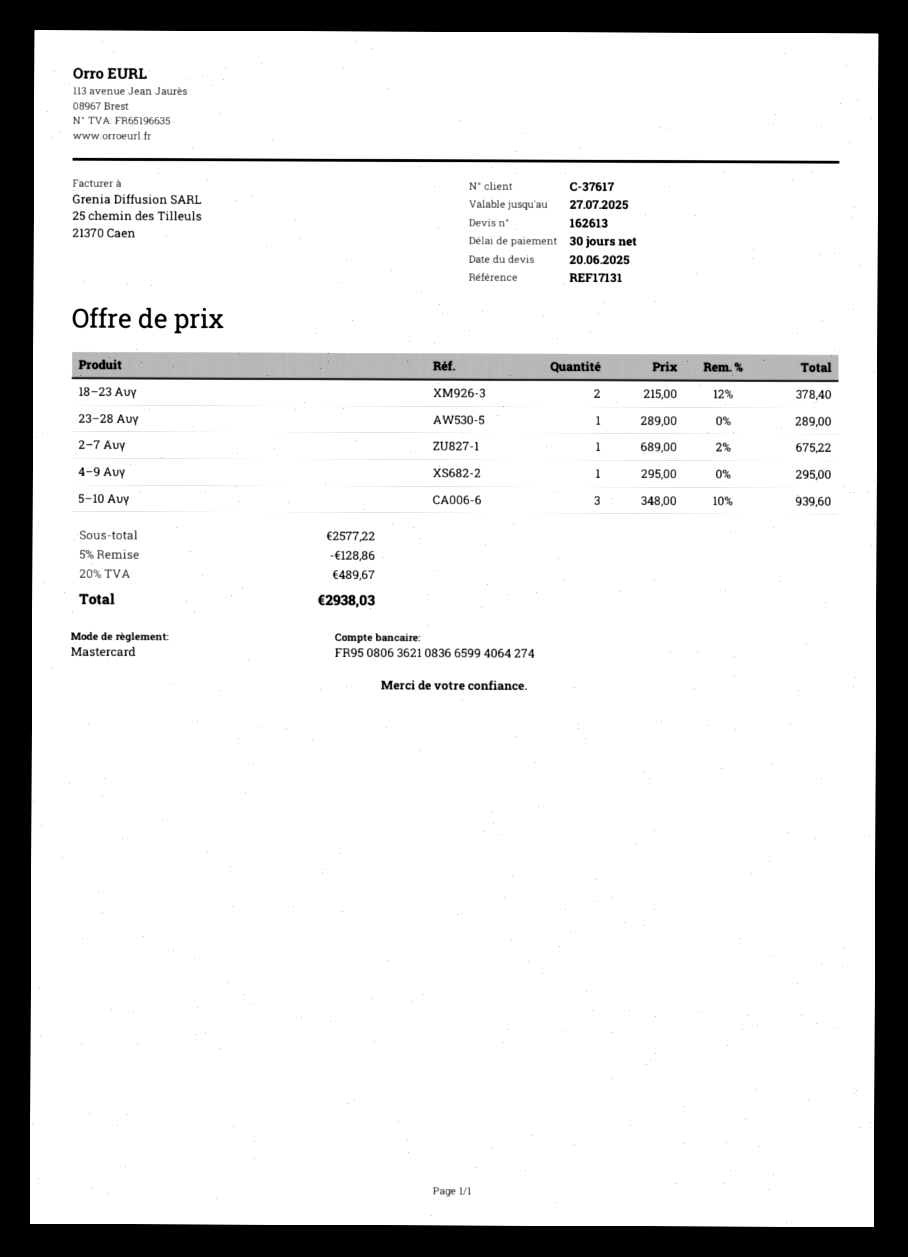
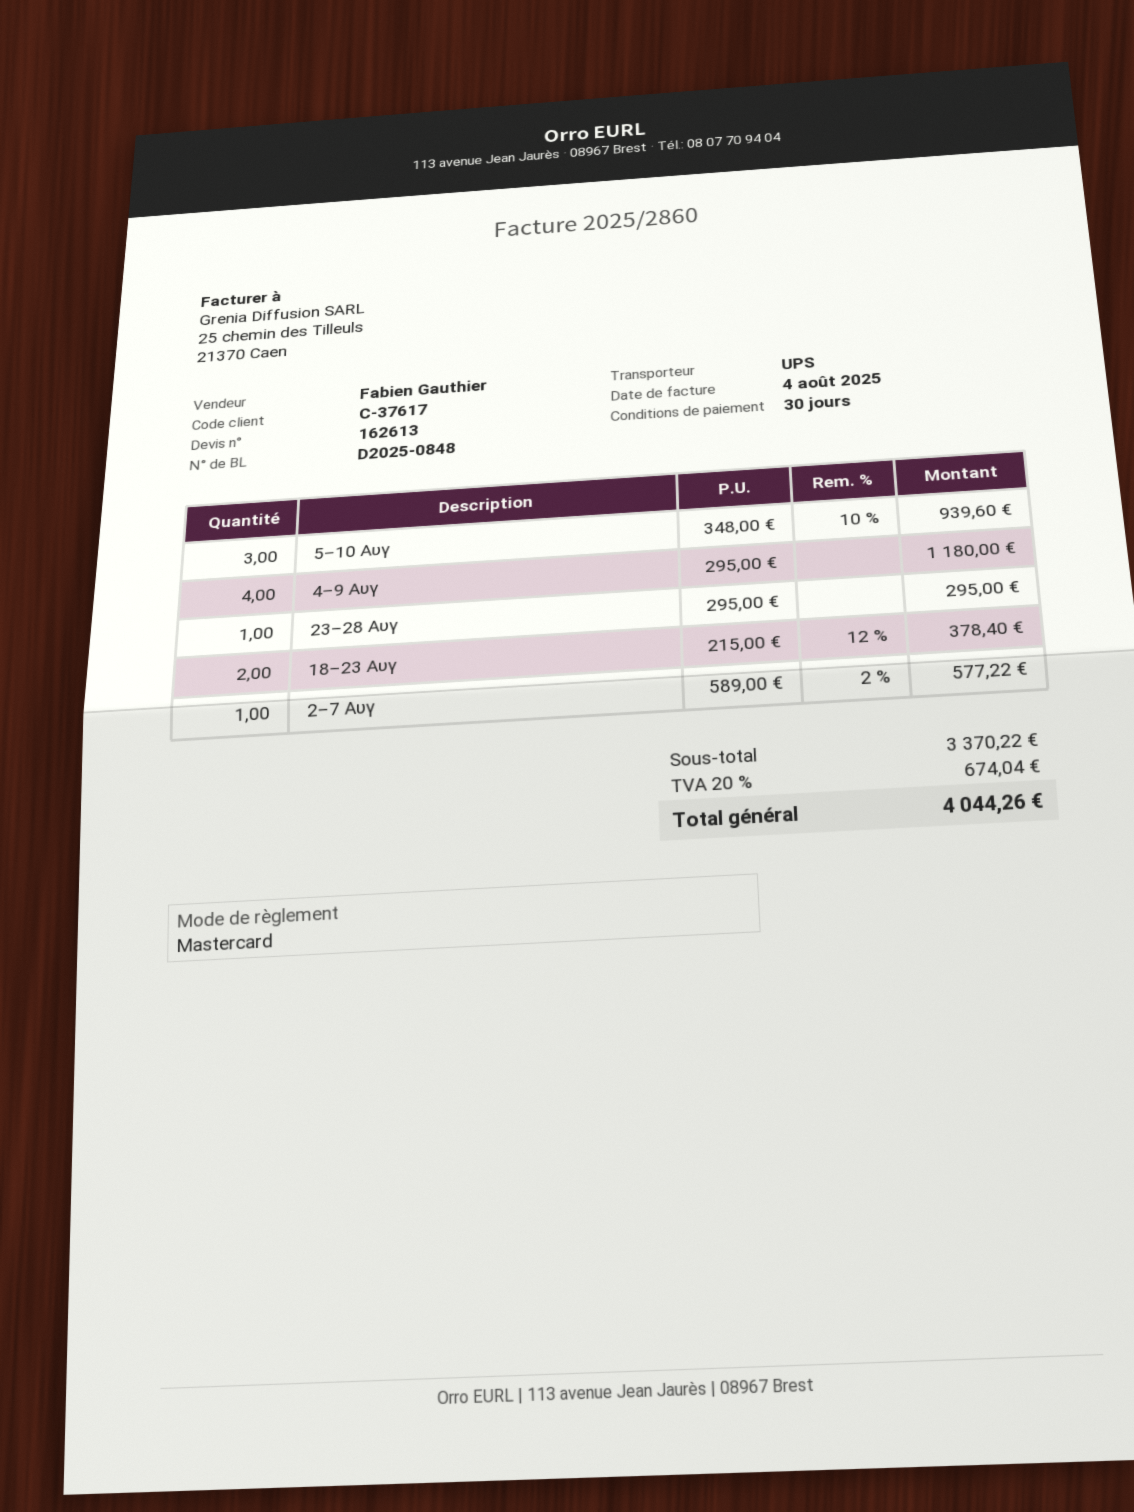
23–28 Αυγ: 1 x 289.00 = 289.00 -> 1 x 295.00 = 295.00
2–7 Αυγ: 1 x 689.00 - 2% = 675.22 -> 1 x 589.00 - 2% = 577.22
4–9 Αυγ: 1 x 295.00 = 295.00 -> 4 x 295.00 = 1180.00
subtotal: 2577.22 -> 3370.22
discount: 5% = 128.86 -> none
tax: 20% = 489.67 -> 20% = 674.04
total: 2938.03 -> 4044.26

